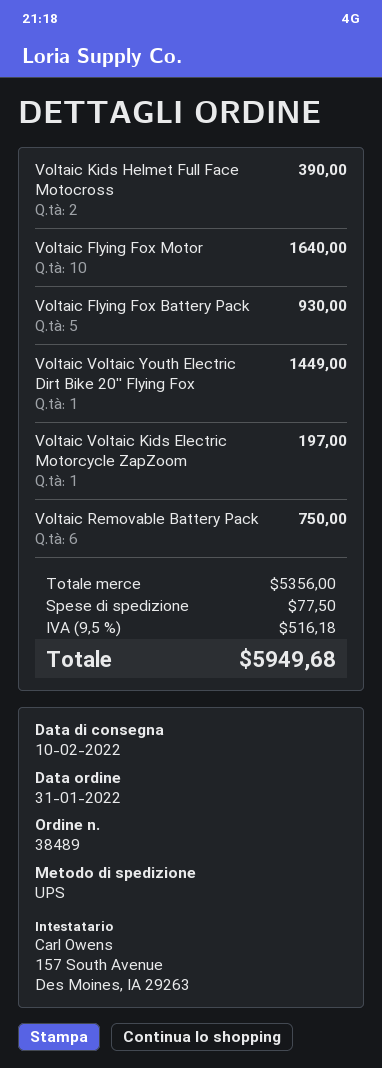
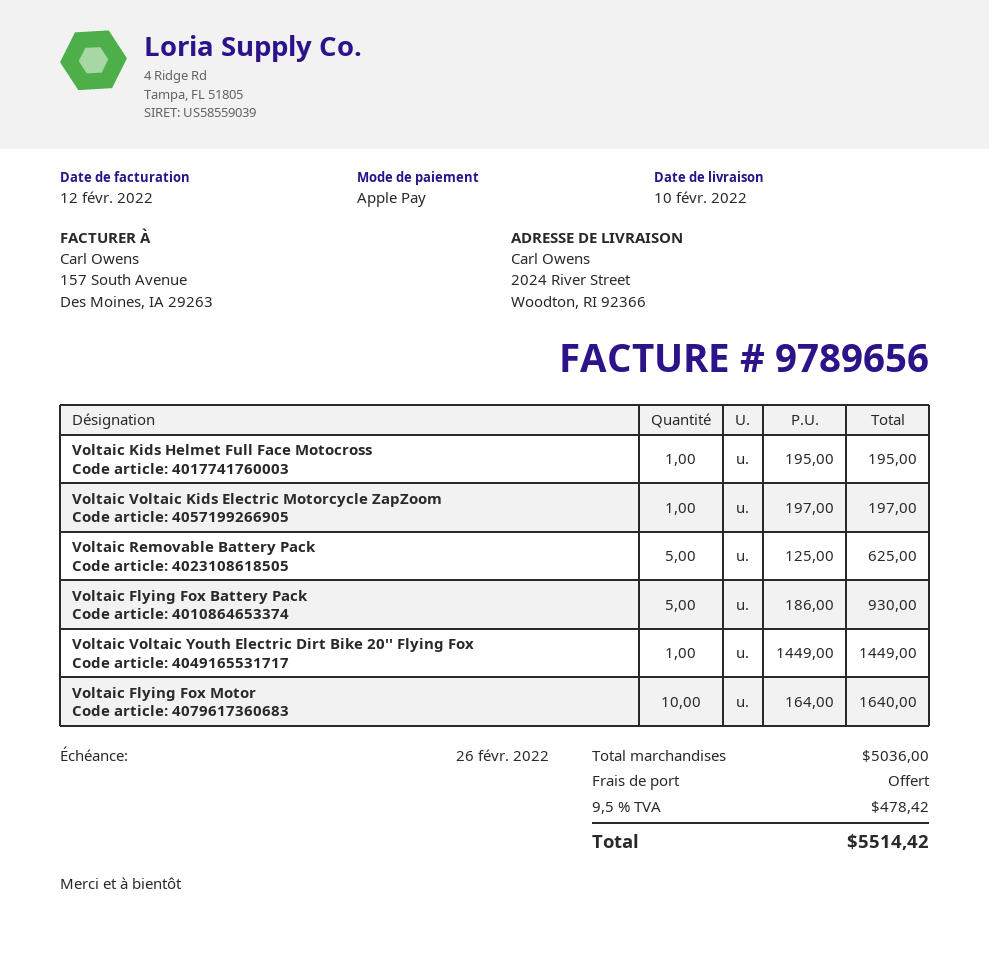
Voltaic Kids Helmet Full Face Motocross: 2 for 390.00 -> 1 for 195.00
Voltaic Removable Battery Pack: 6 for 750.00 -> 5 for 625.00
subtotal: 5356.00 -> 5036.00
shipping: 77.50 -> 0.00
tax: 9.5% = 516.18 -> 9.5% = 478.42
total: 5949.68 -> 5514.42

